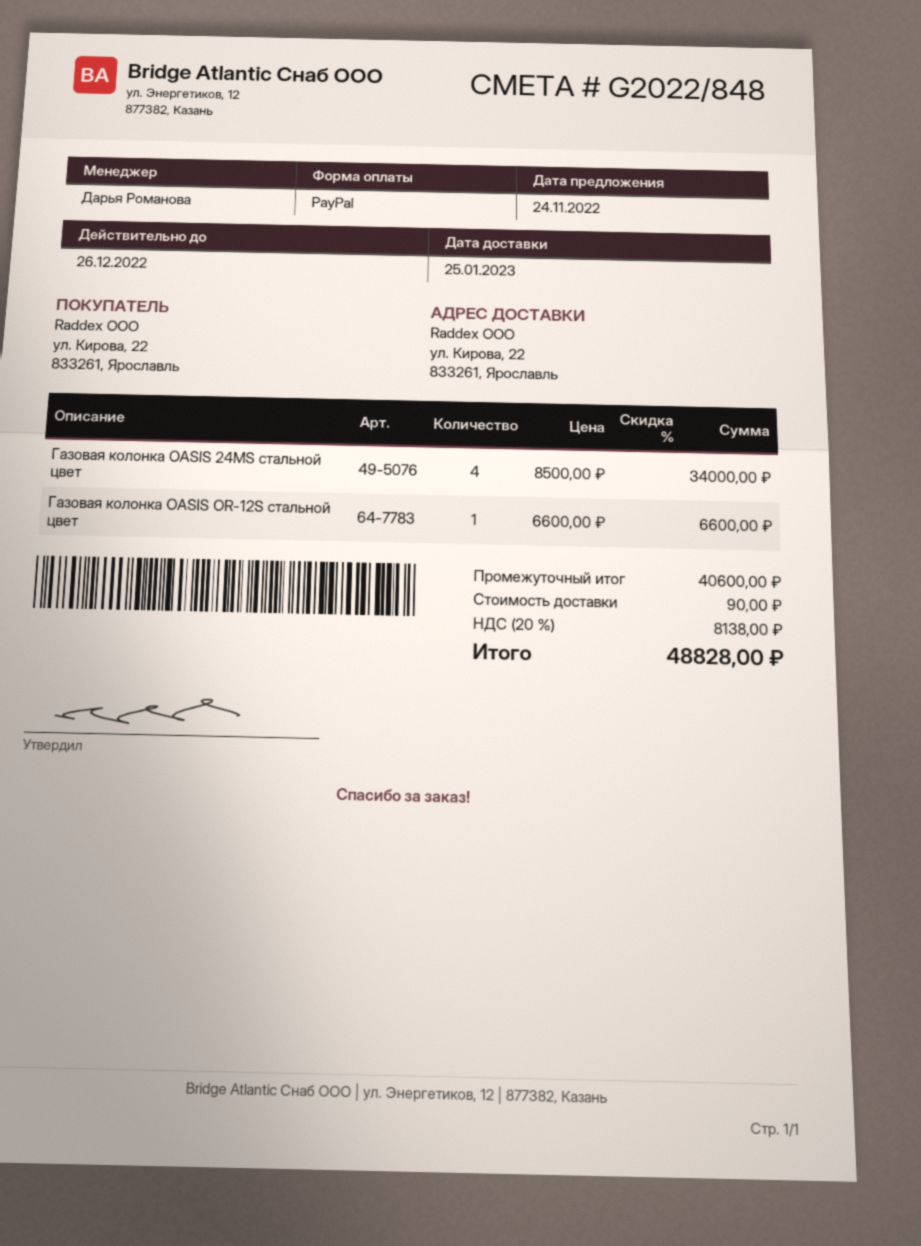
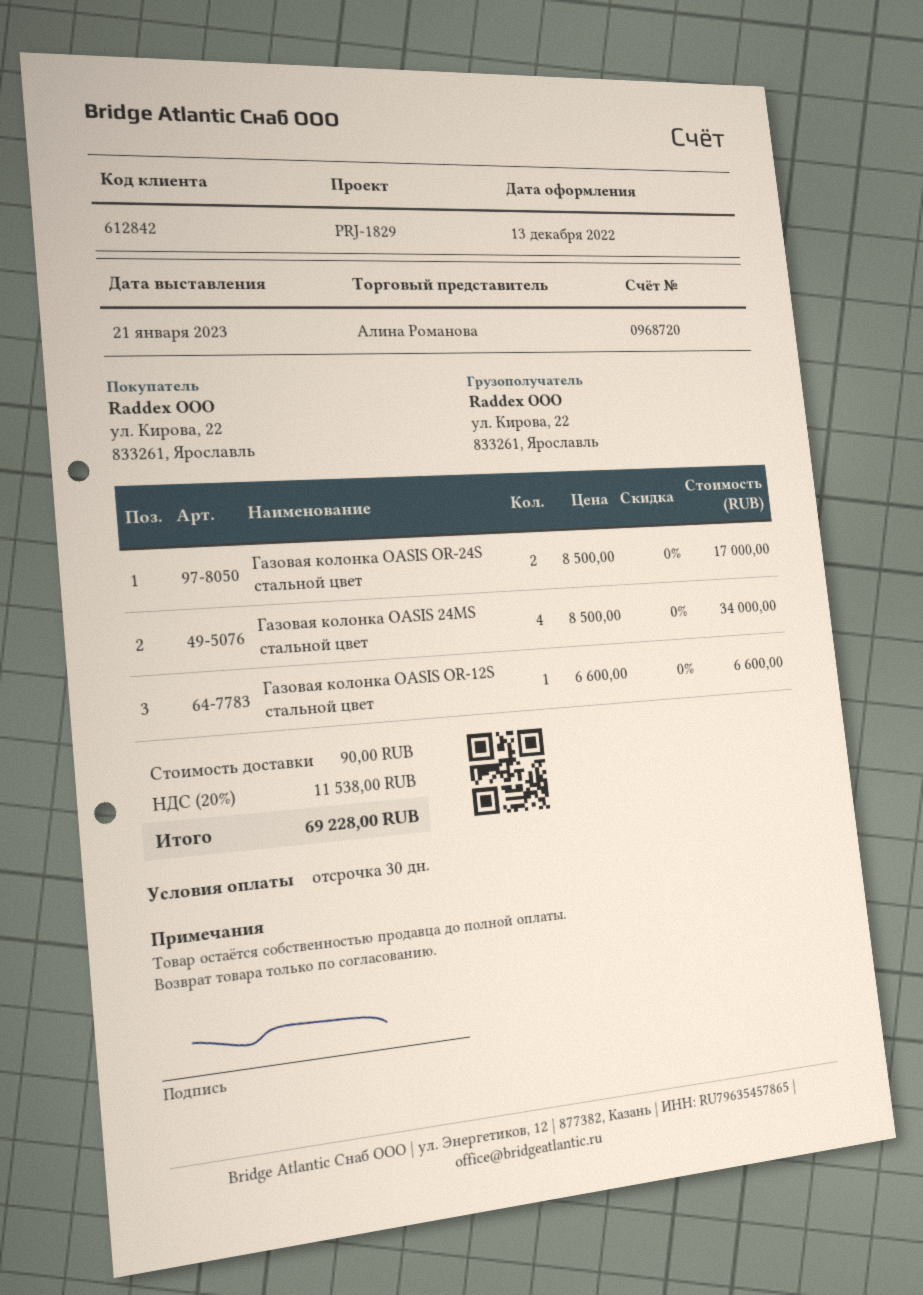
sales rep: Дарья Романова -> Алина Романова
Газовая колонка OASIS OR-24S стальной цвет: none -> 2 x 8500.00 = 17000.00
tax: 20% = 8138.00 -> 20% = 11538.00
total: 48828.00 -> 69228.00

